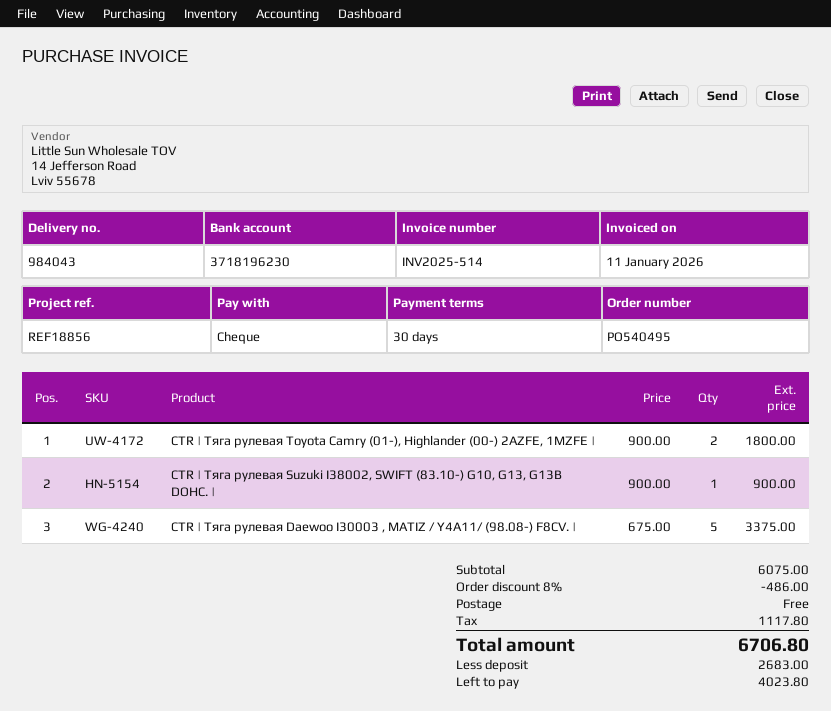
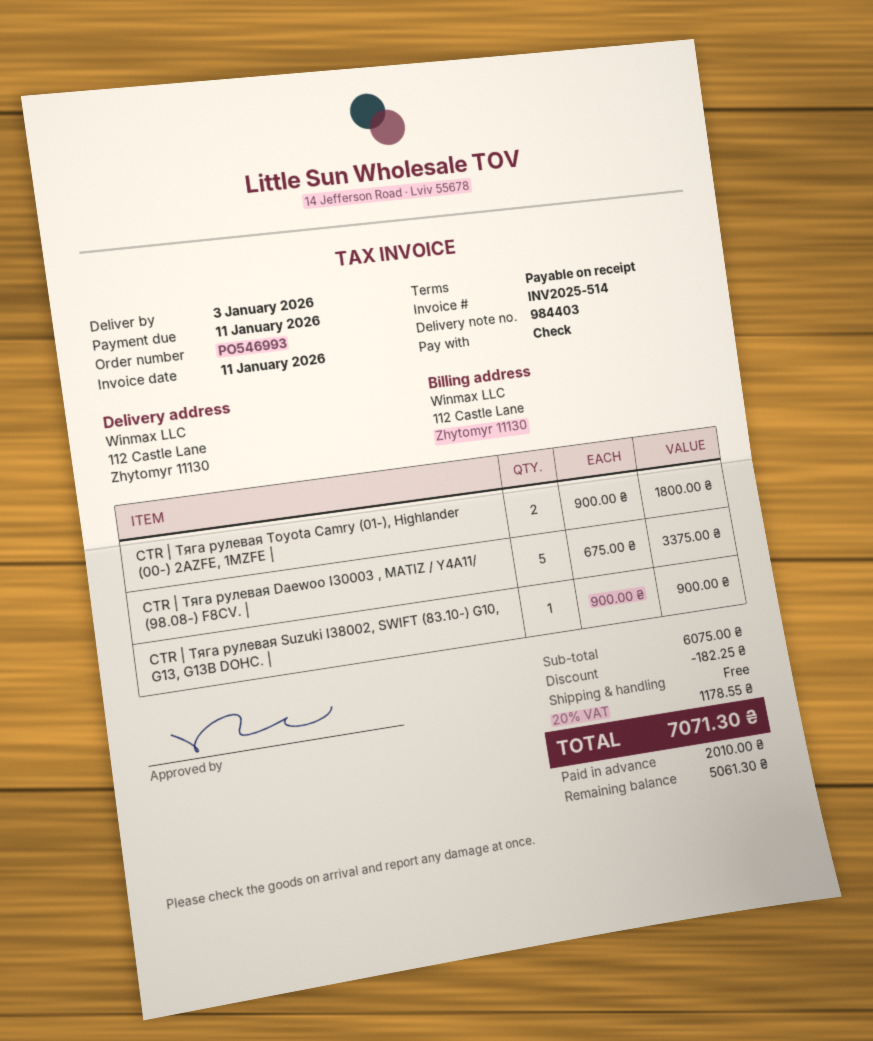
order number: PO540495 -> PO546993
delivery note number: 984043 -> 984403
payment terms: 30 days -> on receipt
discount: 486.00 -> 182.25
tax: 1117.80 -> 1178.55
total: 6706.80 -> 7071.30
deposit: 2683.00 -> 2010.00
balance: 4023.80 -> 5061.30

